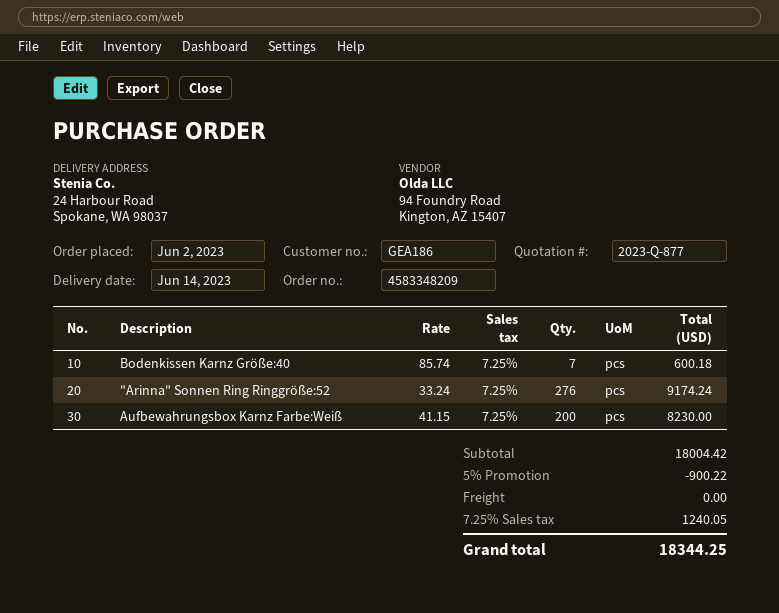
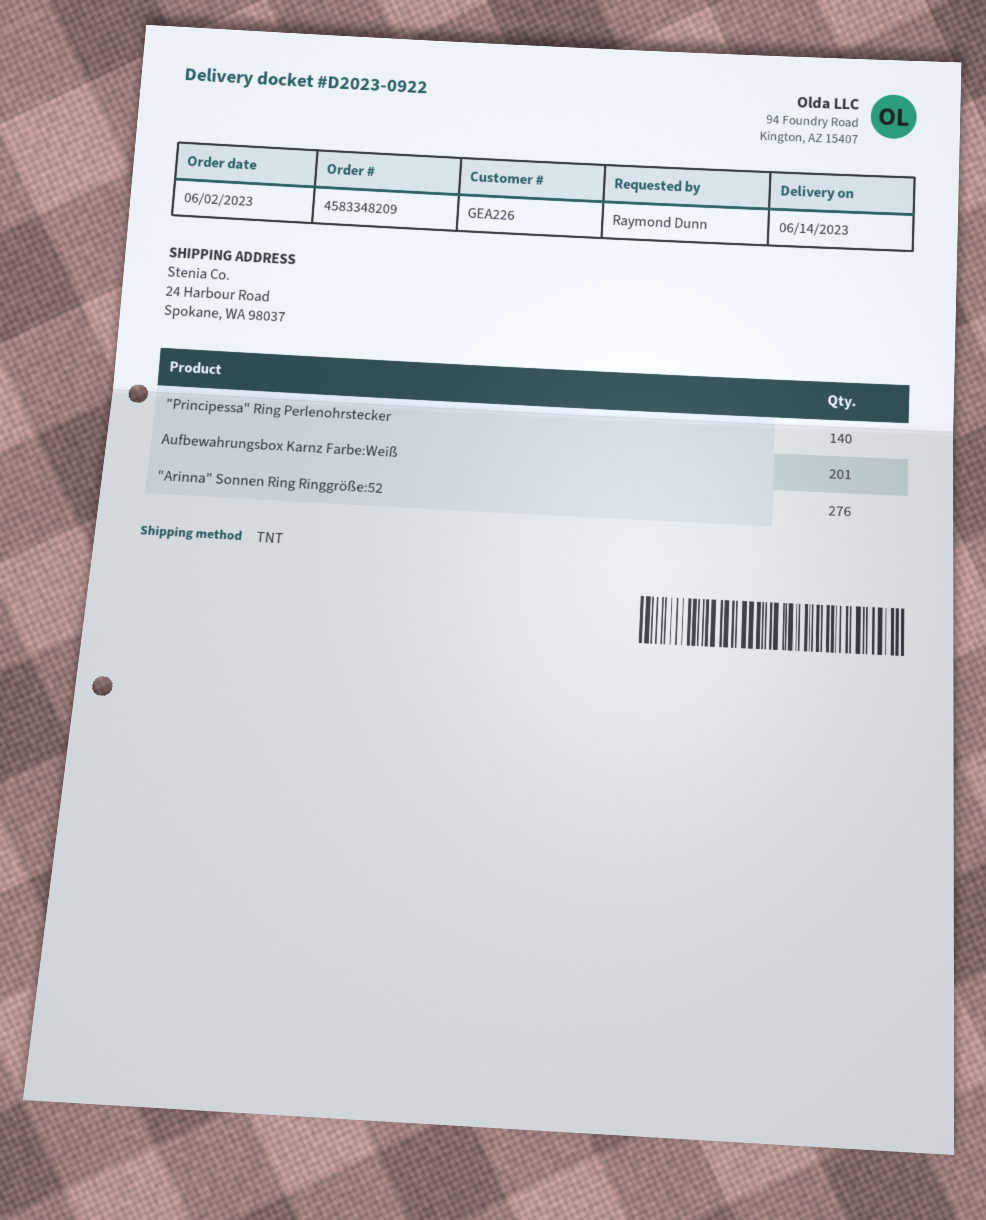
customer number: GEA186 -> GEA226
Bodenkissen Karnz Größe:40: 7 -> none
Aufbewahrungsbox Karnz Farbe:Weiß: 200 -> 201
"Principessa" Ring Perlenohrstecker: none -> 140

